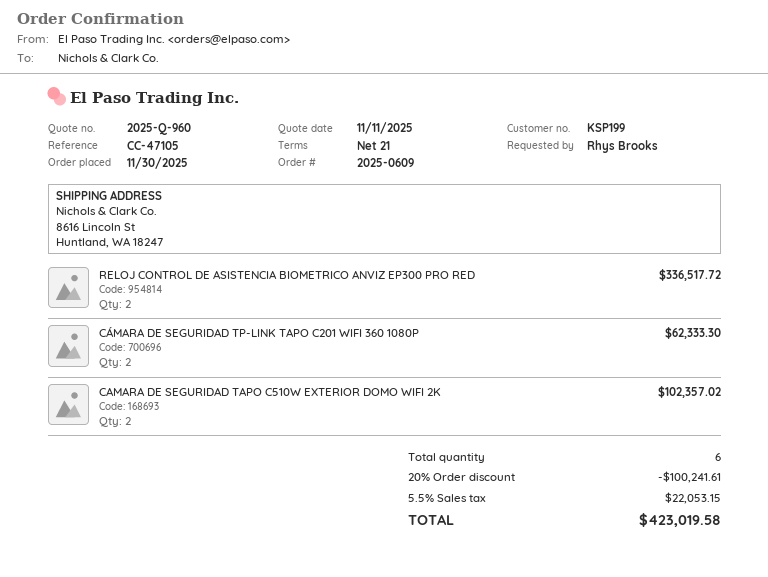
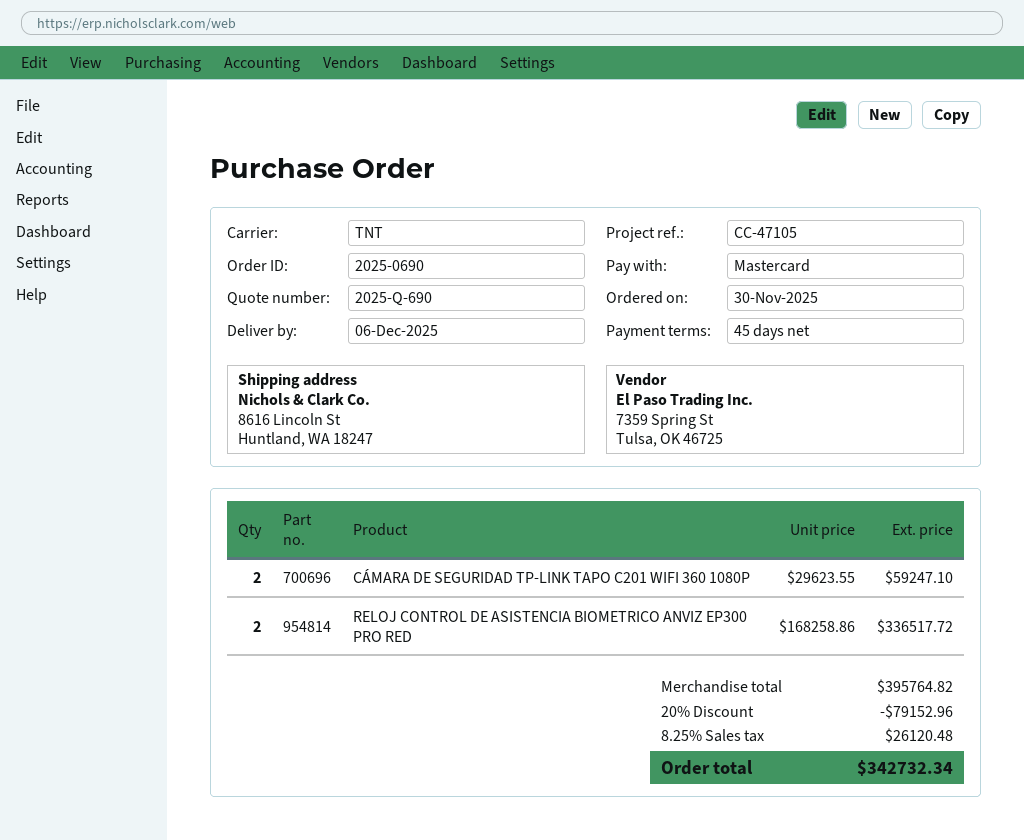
quote number: 2025-Q-960 -> 2025-Q-690
order number: 2025-0609 -> 2025-0690
payment terms: 21 days -> 45 days
CÁMARA DE SEGURIDAD TP-LINK TAPO C201 WIFI 360 1080P: 2 for 62333.30 -> 2 for 59247.10
CAMARA DE SEGURIDAD TAPO C510W EXTERIOR DOMO WIFI 2K: 2 for 102357.02 -> none
discount: 20% = 100241.61 -> 20% = 79152.96
tax: 5.5% = 22053.15 -> 8.25% = 26120.48
total: 423019.58 -> 342732.34

